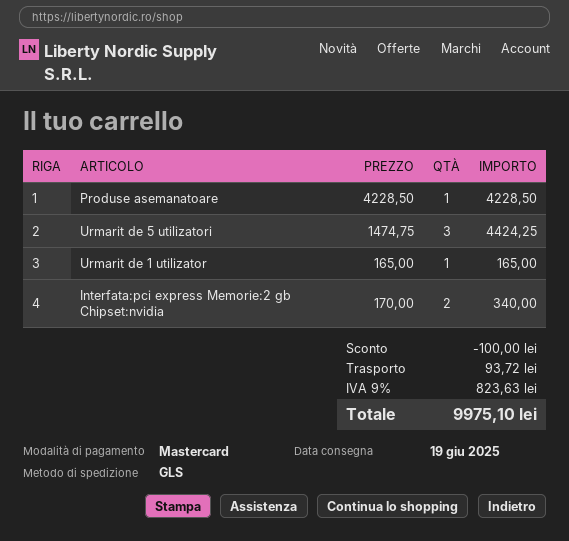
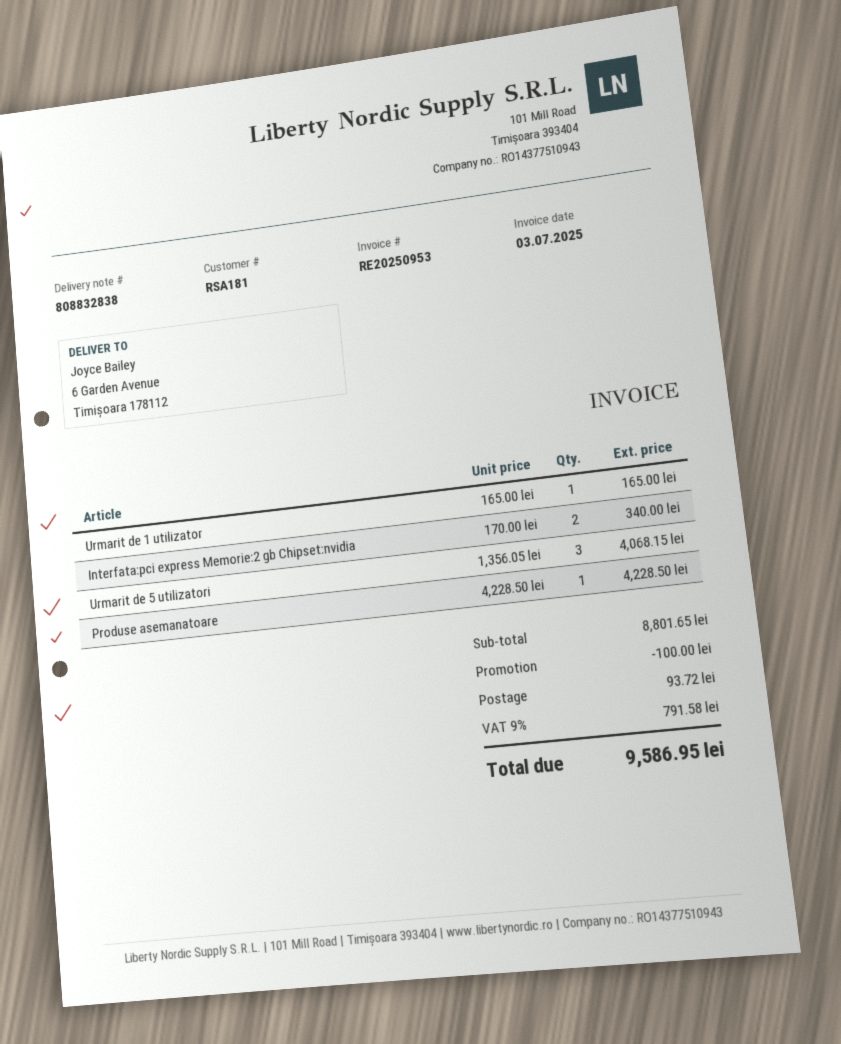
Urmarit de 5 utilizatori: 3 x 1474.75 = 4424.25 -> 3 x 1356.05 = 4068.15
tax: 9% = 823.63 -> 9% = 791.58
total: 9975.10 -> 9586.95

